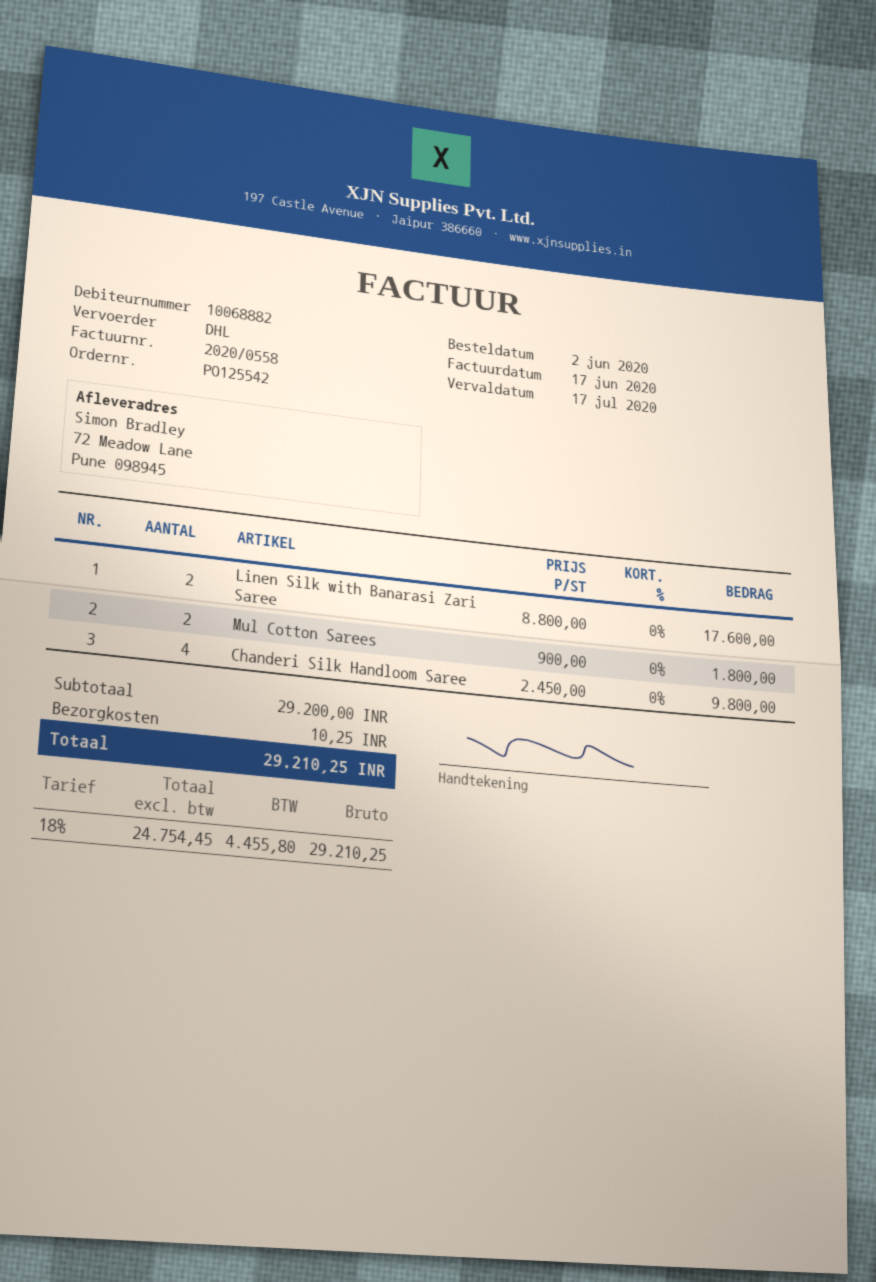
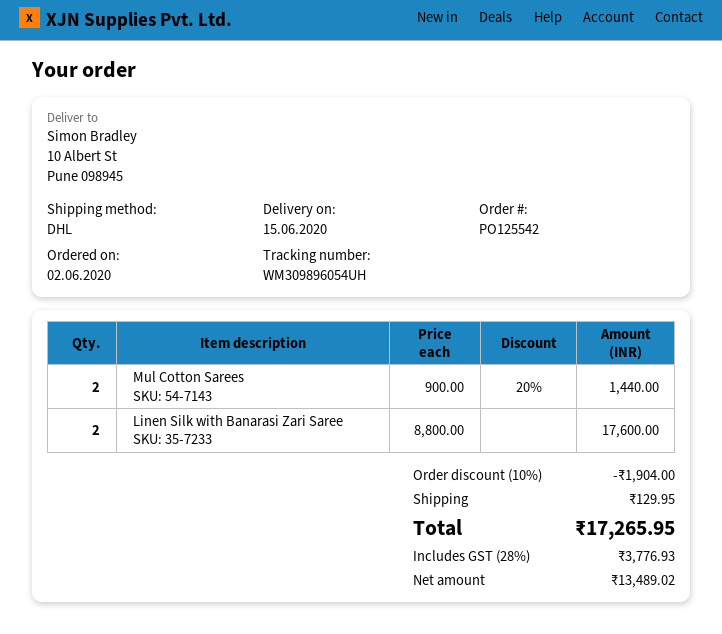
ship to: 72 Meadow Lane, Pune 098945 -> 10 Albert St, Pune 098945
Mul Cotton Sarees: 2 x 900.00 = 1800.00 -> 2 x 900.00 - 20% = 1440.00
Chanderi Silk Handloom Saree: 4 x 2450.00 = 9800.00 -> none
discount: none -> 10% = 1904.00
shipping: 10.25 -> 129.95
net: 24754.45 -> 13489.02
tax: 18% = 4455.80 -> 28% = 3776.93
total: 29210.25 -> 17265.95

